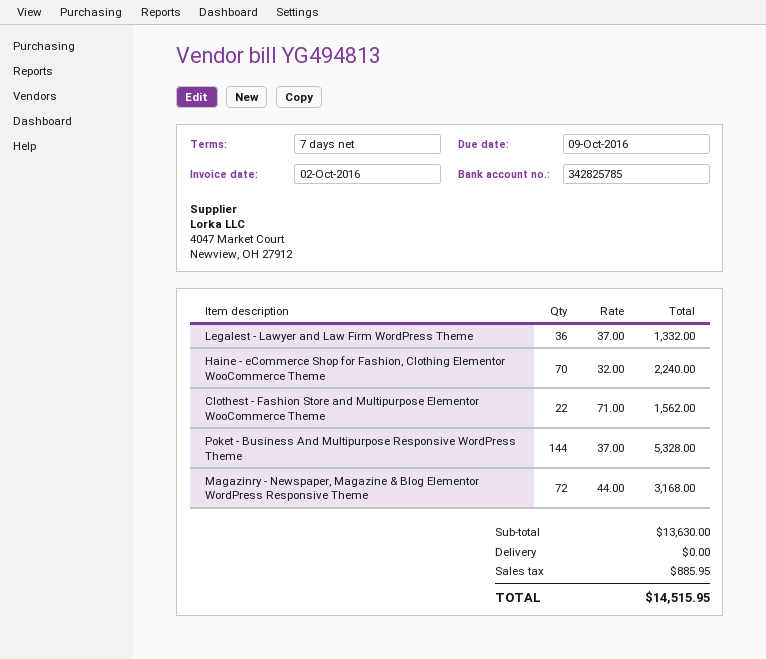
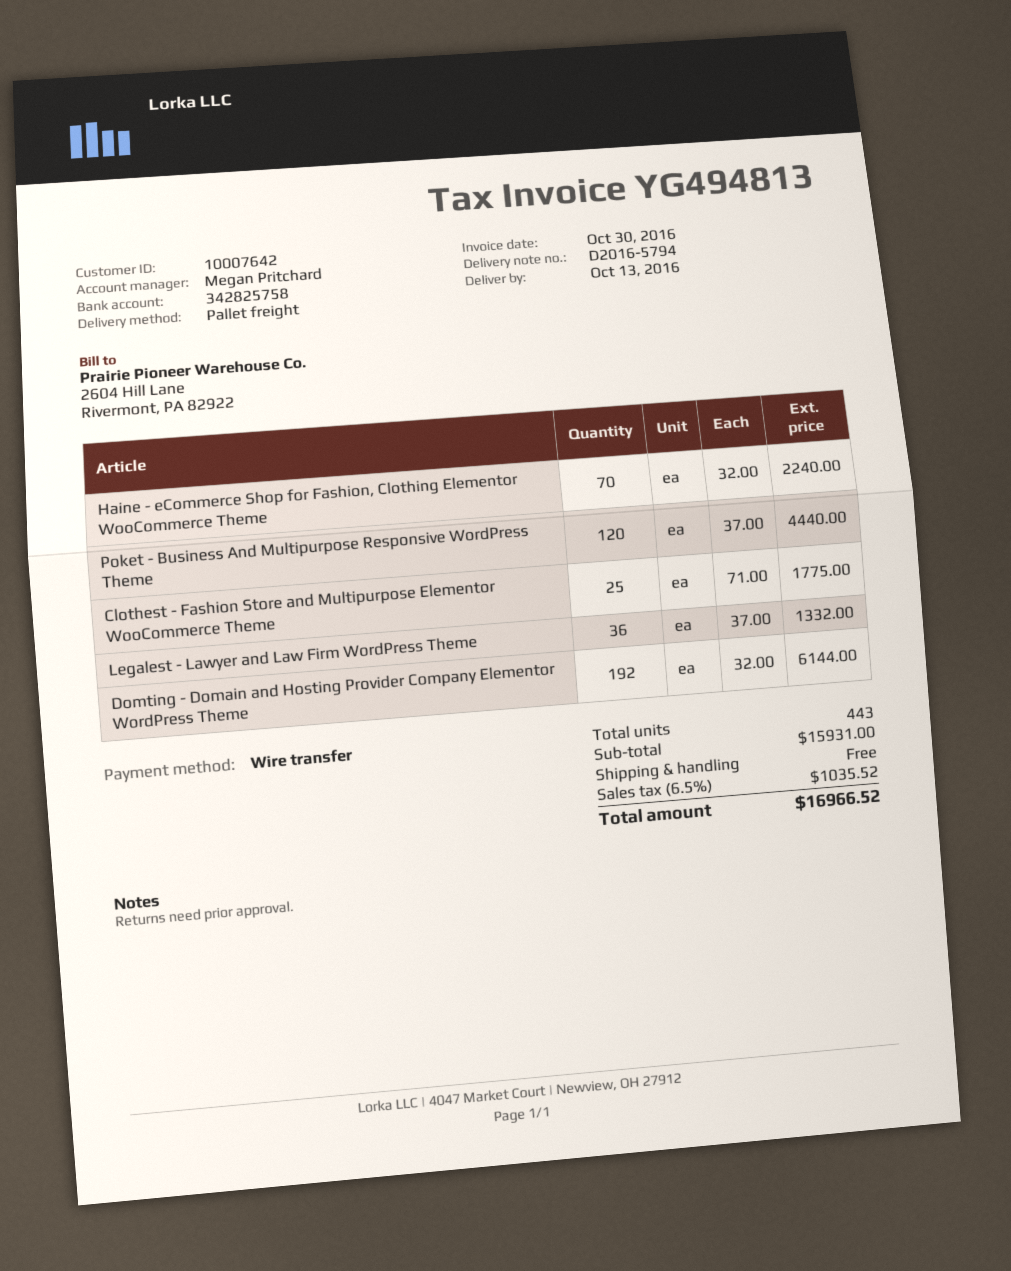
invoice date: 2016-10-02 -> 2016-10-30
bank account: 342825785 -> 342825758
Clothest - Fashion Store and Multipurpose Elementor WooCommerce Theme: 22 x 71.00 = 1562.00 -> 25 x 71.00 = 1775.00
Poket - Business And Multipurpose Responsive WordPress Theme: 144 x 37.00 = 5328.00 -> 120 x 37.00 = 4440.00
Magazinry - Newspaper, Magazine & Blog Elementor WordPress Responsive Theme: 72 x 44.00 = 3168.00 -> none
Domting - Domain and Hosting Provider Company Elementor WordPress Theme: none -> 192 x 32.00 = 6144.00
subtotal: 13630.00 -> 15931.00
tax: 885.95 -> 1035.52
total: 14515.95 -> 16966.52

